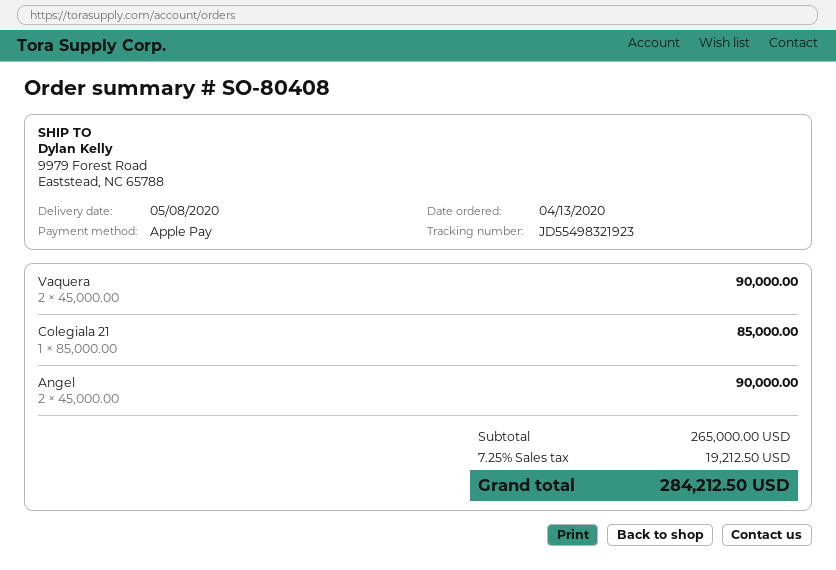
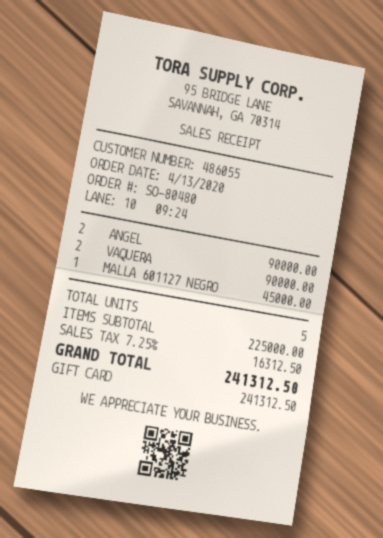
order number: SO-80408 -> SO-80480
payment method: Apple Pay -> gift card
Colegiala 21: 1 for 85000.00 -> none
MALLA 601127 NEGRO: none -> 1 for 45000.00
subtotal: 265000.00 -> 225000.00
tax: 7.25% = 19212.50 -> 7.25% = 16312.50
total: 284212.50 -> 241312.50

